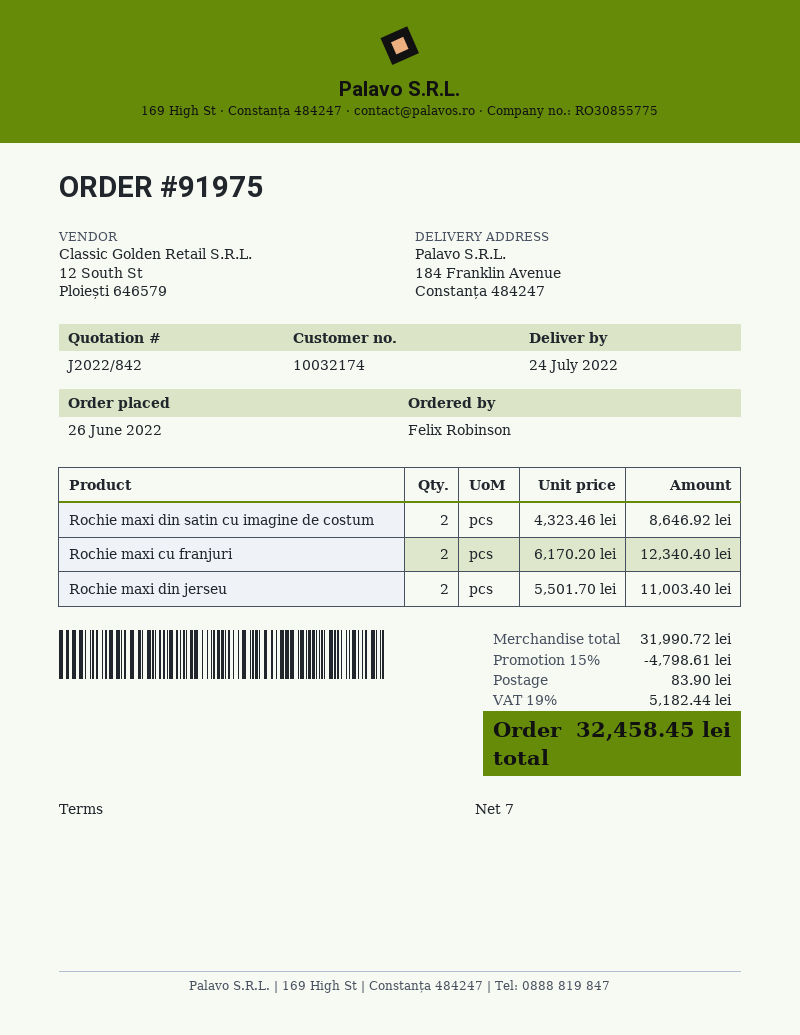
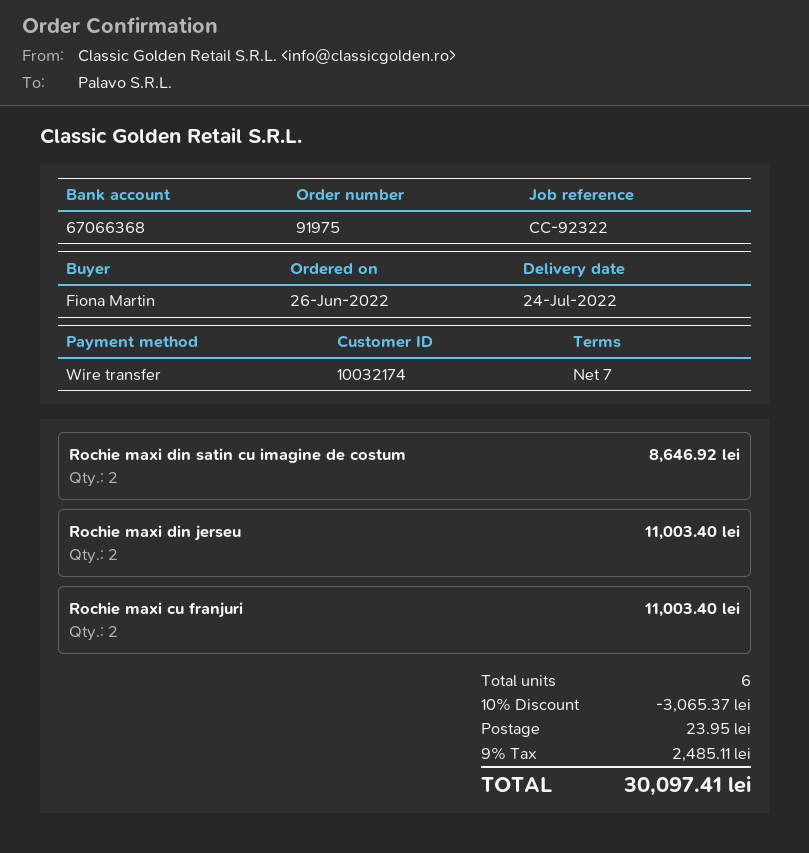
ordered by: Felix Robinson -> Fiona Martin
Rochie maxi cu franjuri: 2 for 12340.40 -> 2 for 11003.40
discount: 15% = 4798.61 -> 10% = 3065.37
shipping: 83.90 -> 23.95
tax: 19% = 5182.44 -> 9% = 2485.11
total: 32458.45 -> 30097.41

